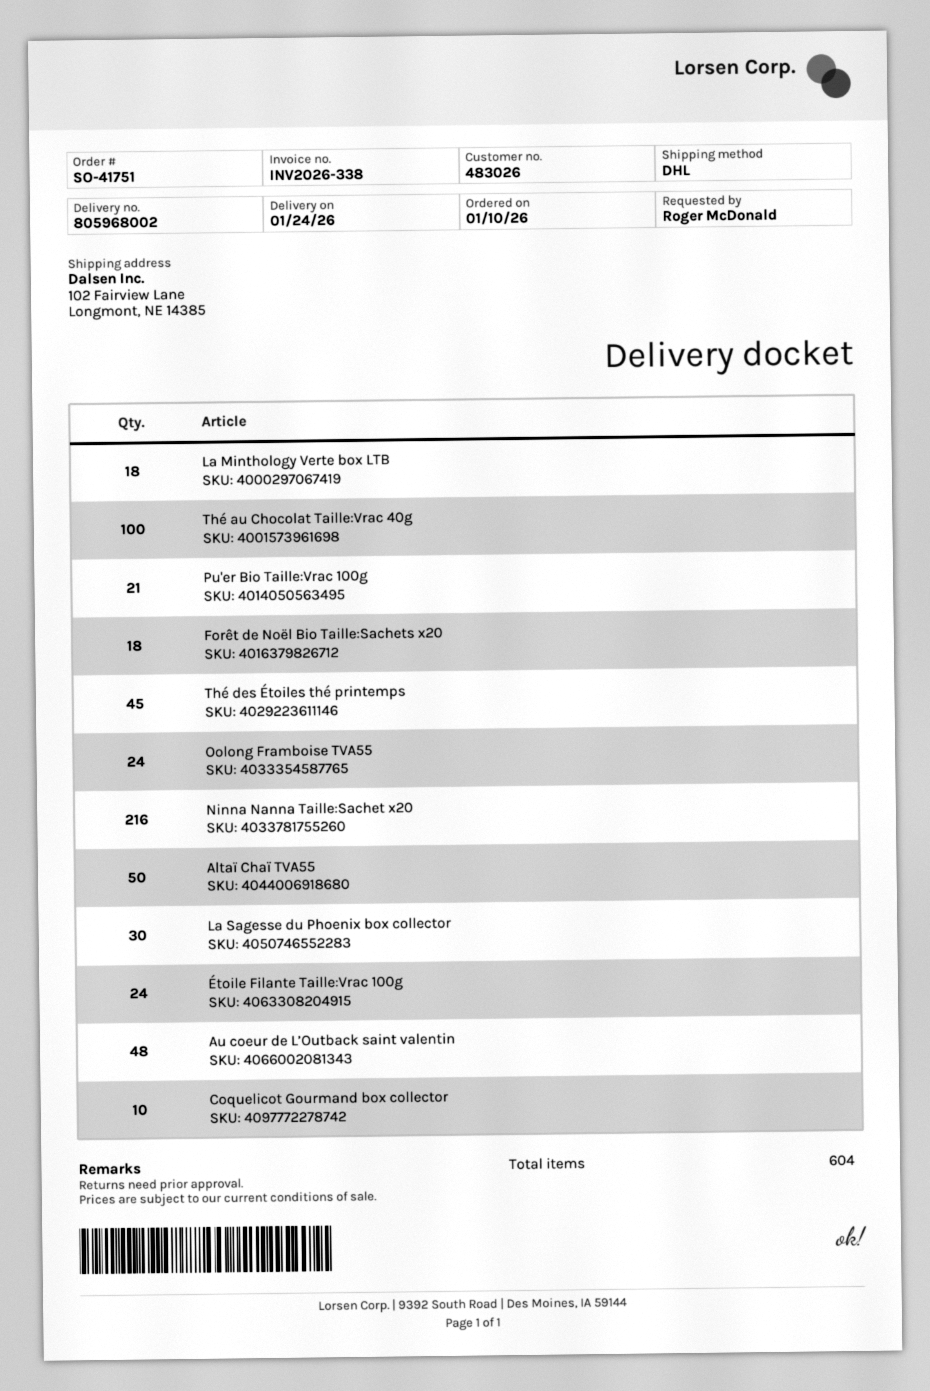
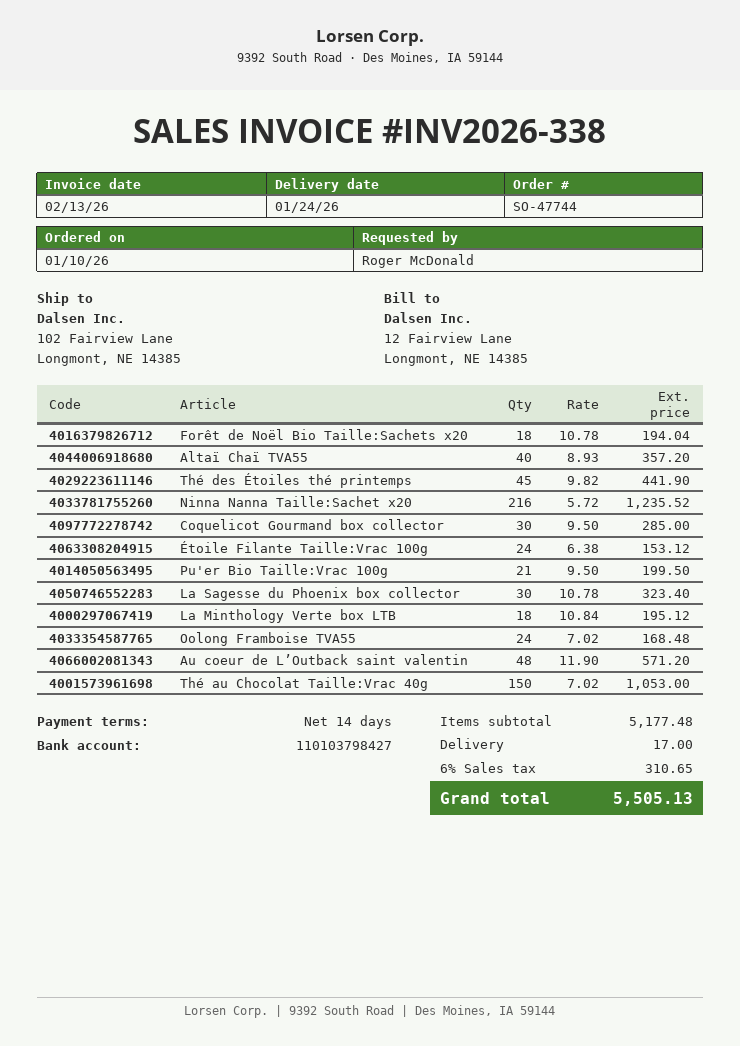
order number: SO-41751 -> SO-47744
Thé au Chocolat Taille:Vrac 40g: 100 -> 150
Altaï Chaï TVA55: 50 -> 40
Coquelicot Gourmand box collector: 10 -> 30

